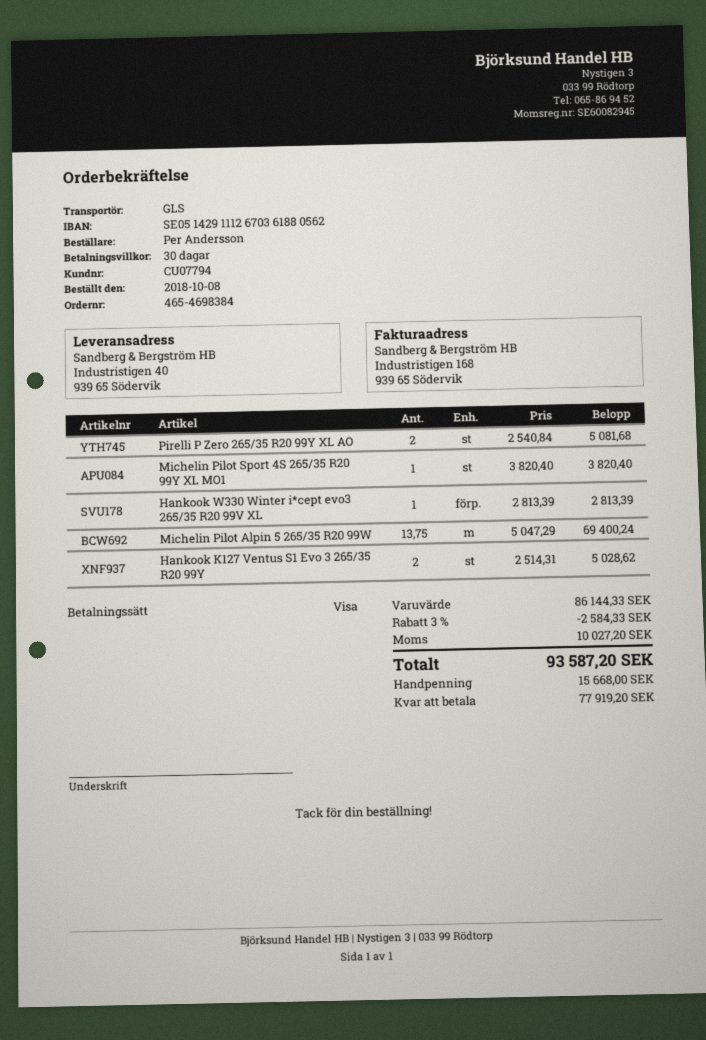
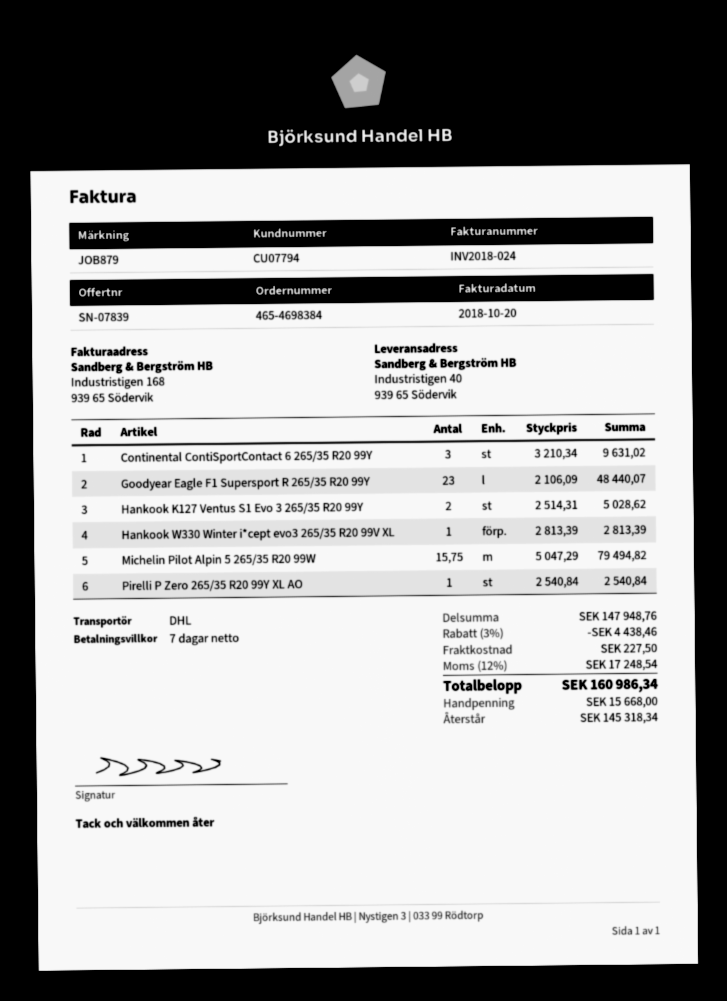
payment terms: 30 days -> 7 days
shipping method: GLS -> DHL
Pirelli P Zero 265/35 R20 99Y XL AO: 2 x 2540.84 = 5081.68 -> 1 x 2540.84 = 2540.84
Michelin Pilot Sport 4S 265/35 R20 99Y XL MO1: 1 x 3820.40 = 3820.40 -> none
Michelin Pilot Alpin 5 265/35 R20 99W: 13.75 x 5047.29 = 69400.24 -> 15.75 x 5047.29 = 79494.82
Continental ContiSportContact 6 265/35 R20 99Y: none -> 3 x 3210.34 = 9631.02
Goodyear Eagle F1 Supersport R 265/35 R20 99Y: none -> 23 x 2106.09 = 48440.07
subtotal: 86144.33 -> 147948.76
discount: 3% = 2584.33 -> 3% = 4438.46
shipping: none -> 227.50
tax: 10027.20 -> 17248.54
total: 93587.20 -> 160986.34
balance: 77919.20 -> 145318.34

